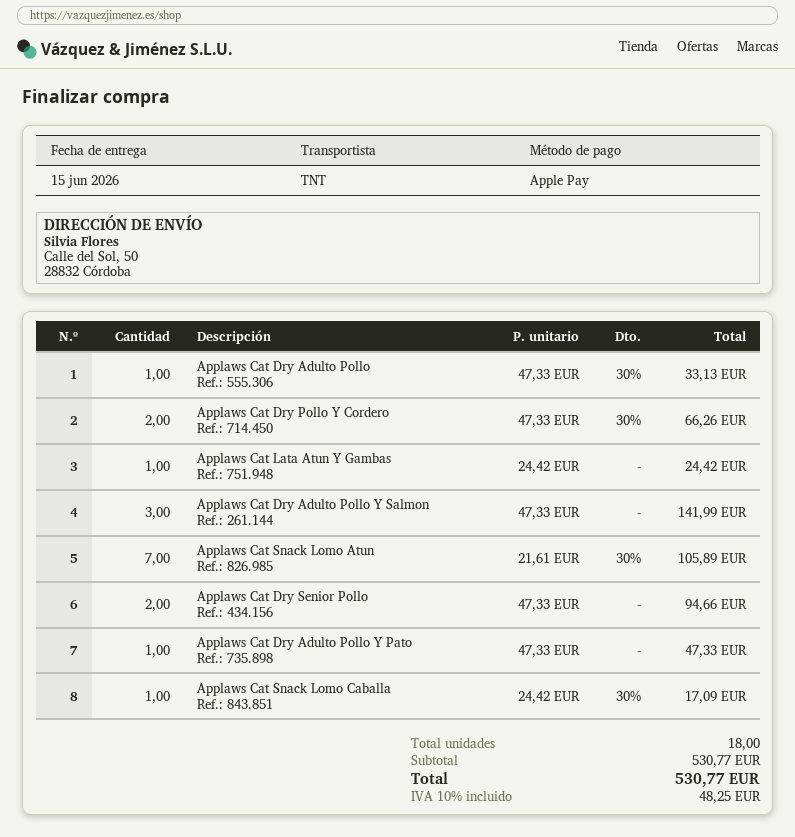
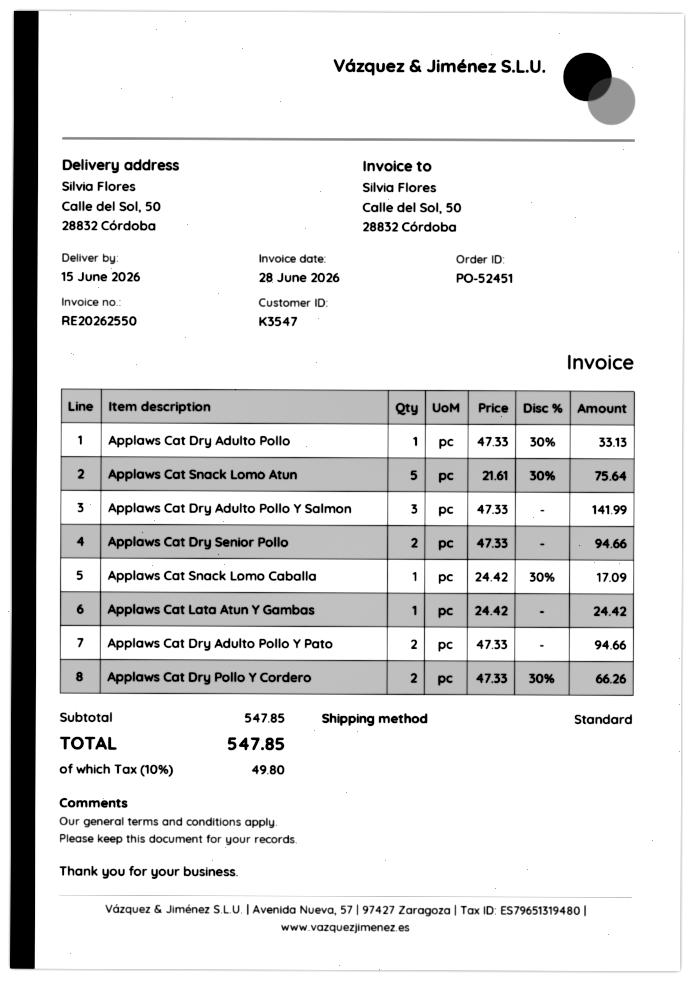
shipping method: TNT -> standard
Applaws Cat Snack Lomo Atun: 7 x 21.61 - 30% = 105.89 -> 5 x 21.61 - 30% = 75.64
Applaws Cat Dry Adulto Pollo Y Pato: 1 x 47.33 = 47.33 -> 2 x 47.33 = 94.66
subtotal: 530.77 -> 547.85
tax: 10% = 48.25 -> 10% = 49.80
total: 530.77 -> 547.85

